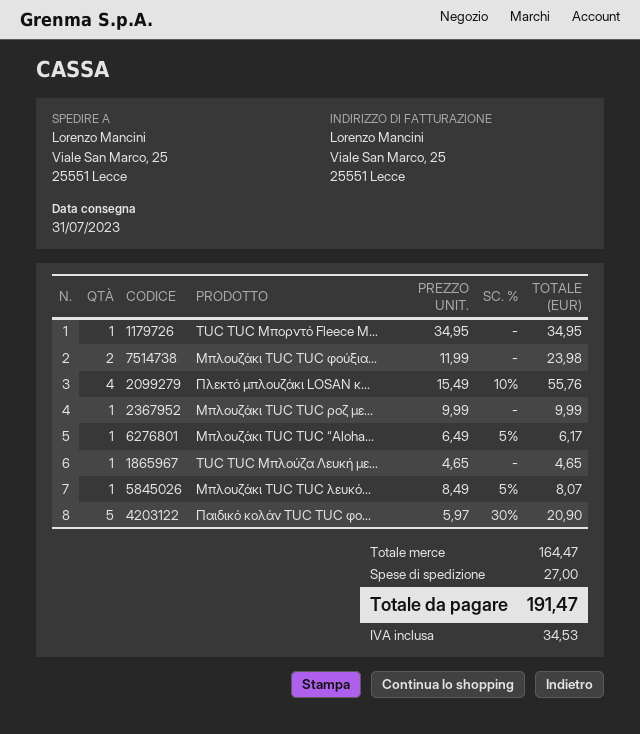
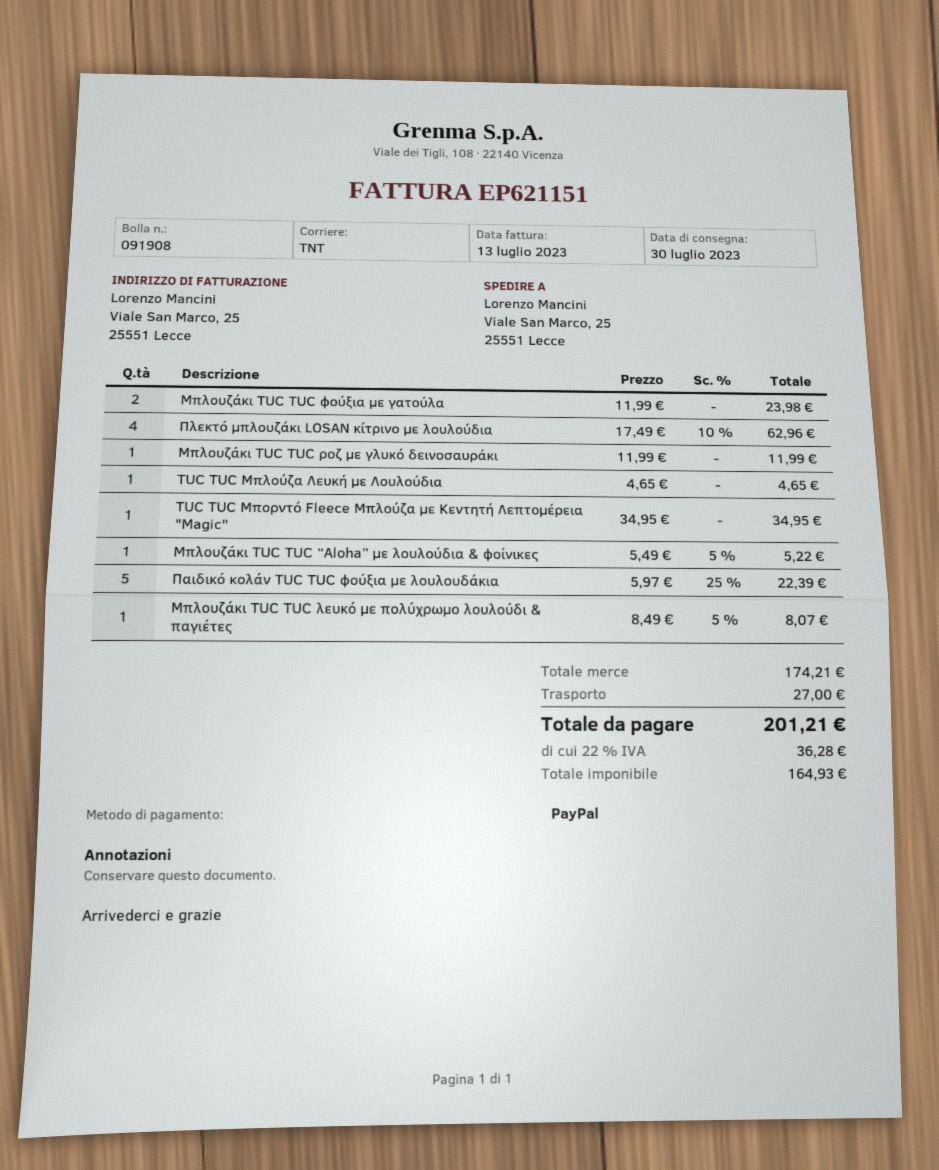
delivery date: 2023-07-31 -> 2023-07-30
Πλεκτό μπλουζάκι LOSAN κ...: 4 x 15.49 - 10% = 55.76 -> 4 x 17.49 - 10% = 62.96
Μπλουζάκι TUC TUC ροζ με...: 1 x 9.99 = 9.99 -> 1 x 11.99 = 11.99
Μπλουζάκι TUC TUC “Aloha...: 1 x 6.49 - 5% = 6.17 -> 1 x 5.49 - 5% = 5.22
Παιδικό κολάν TUC TUC φο...: 5 x 5.97 - 30% = 20.90 -> 5 x 5.97 - 25% = 22.39
subtotal: 164.47 -> 174.21
tax: 34.53 -> 36.28
total: 191.47 -> 201.21

